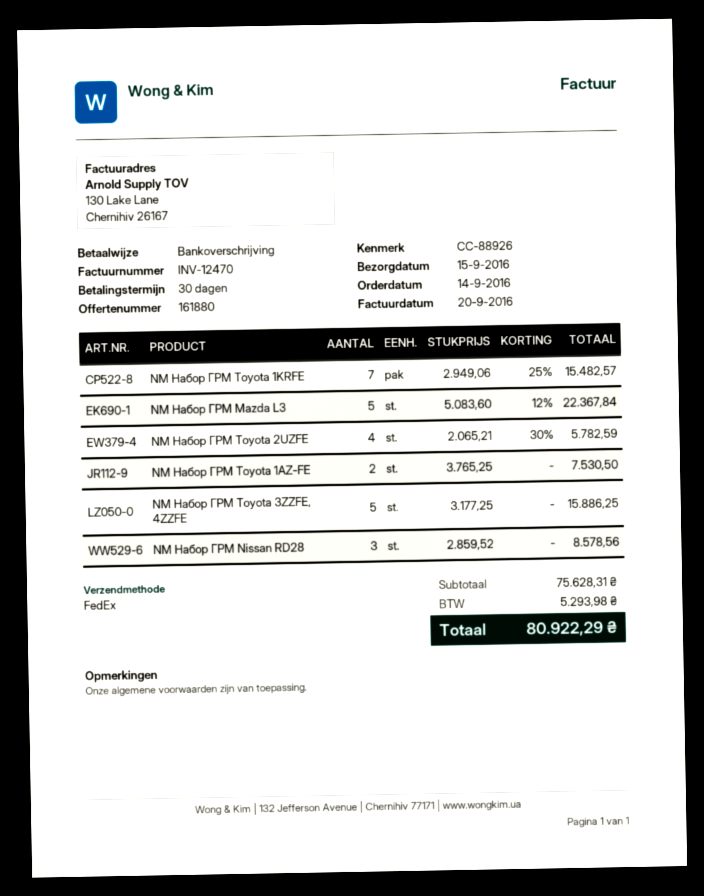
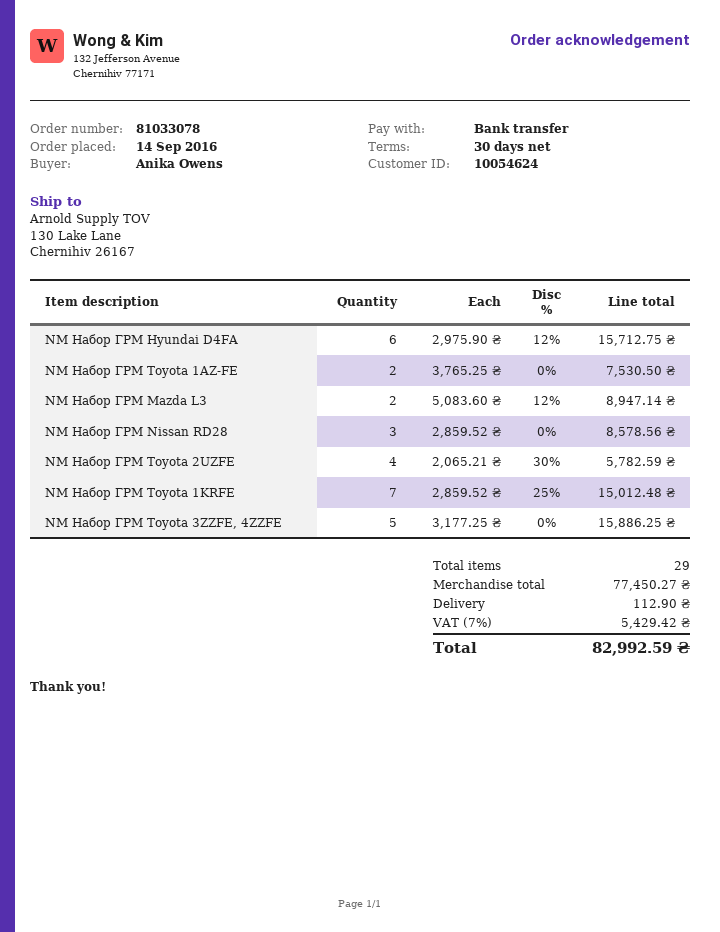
NM Набор ГРМ Toyota 1KRFE: 7 x 2949.06 - 25% = 15482.57 -> 7 x 2859.52 - 25% = 15012.48
NM Набор ГРМ Mazda L3: 5 x 5083.60 - 12% = 22367.84 -> 2 x 5083.60 - 12% = 8947.14
NM Набор ГРМ Hyundai D4FA: none -> 6 x 2975.90 - 12% = 15712.75
subtotal: 75628.31 -> 77450.27
shipping: none -> 112.90
tax: 5293.98 -> 5429.42
total: 80922.29 -> 82992.59

